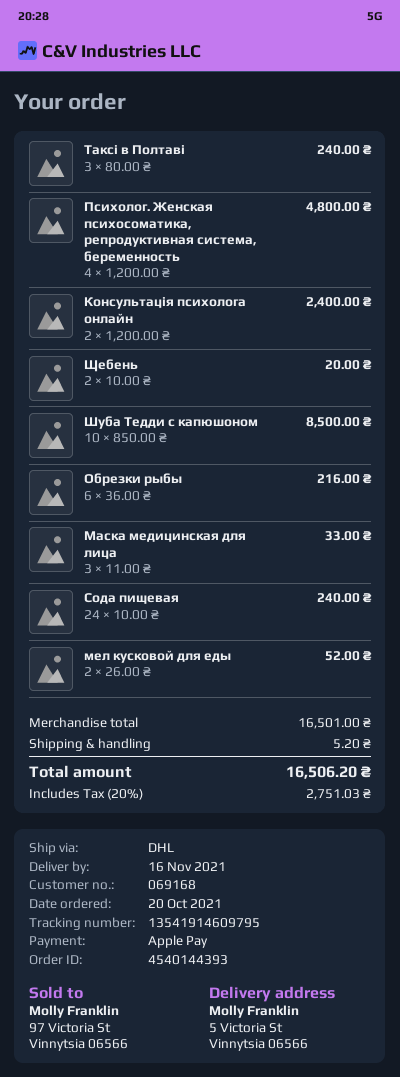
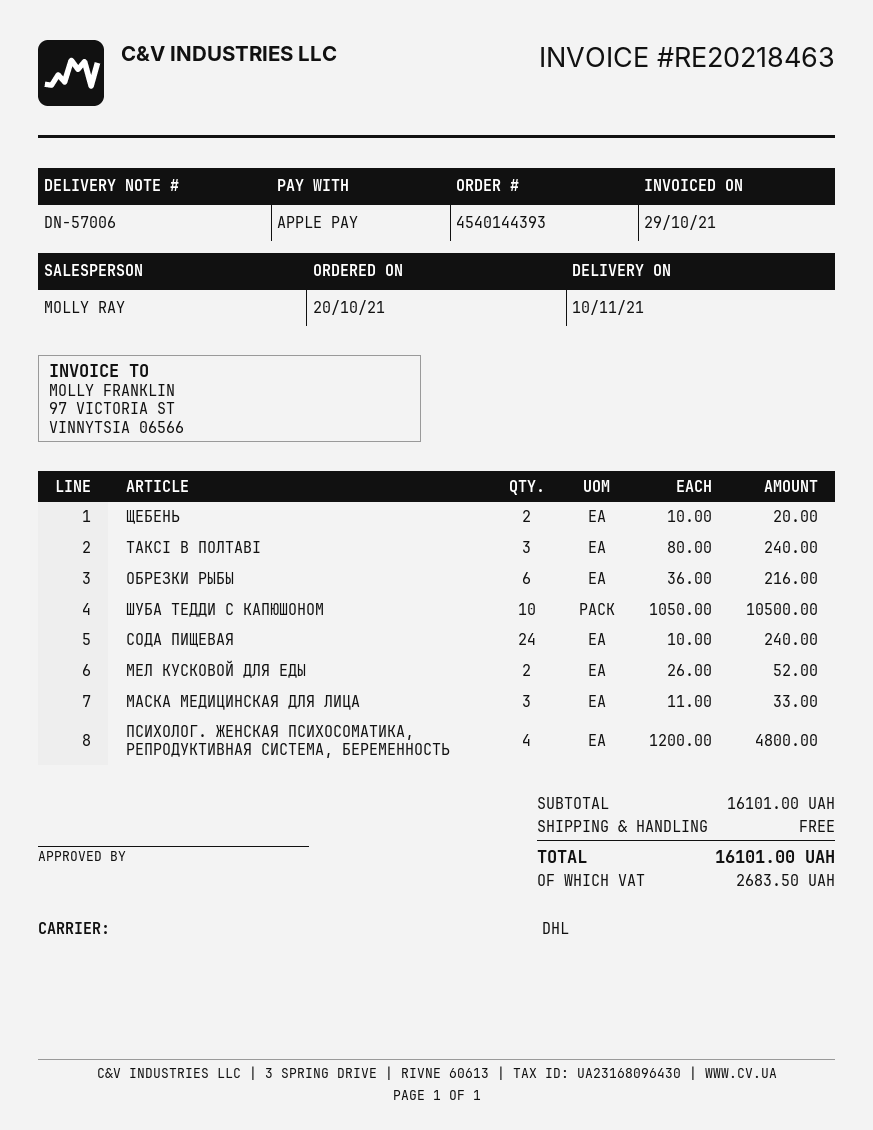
delivery date: 2021-11-16 -> 2021-11-10
Консультація психолога онлайн: 2 x 1200.00 = 2400.00 -> none
Шуба Тедди с капюшоном: 10 x 850.00 = 8500.00 -> 10 x 1050.00 = 10500.00
subtotal: 16501.00 -> 16101.00
shipping: 5.20 -> 0.00
tax: 2751.03 -> 2683.50
total: 16506.20 -> 16101.00

